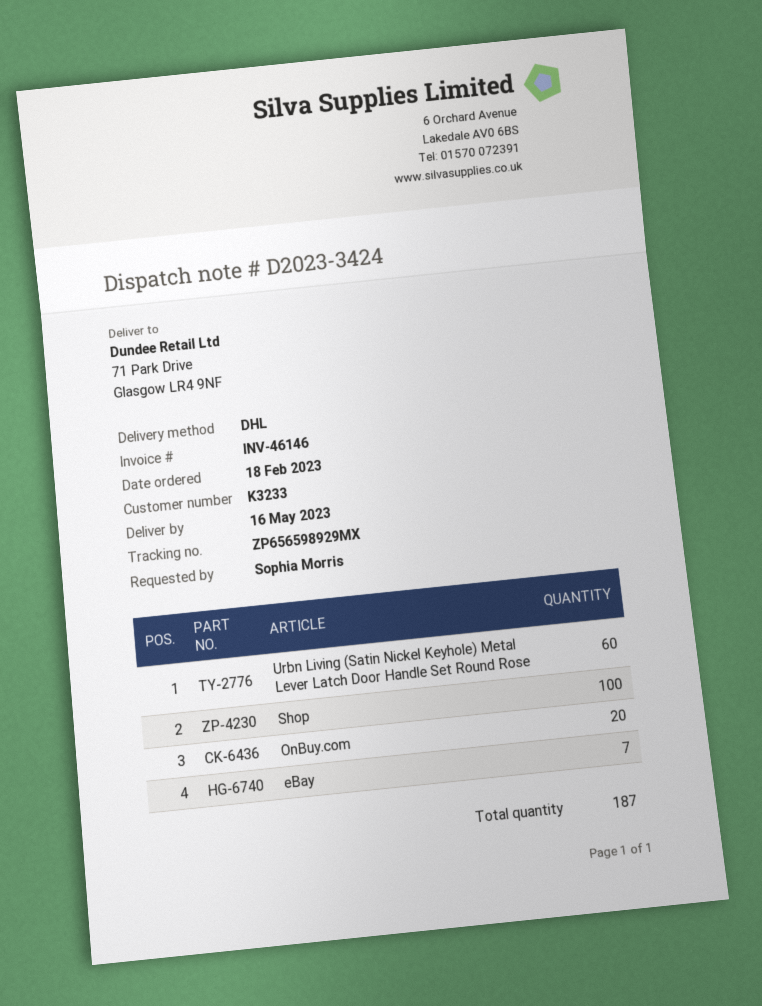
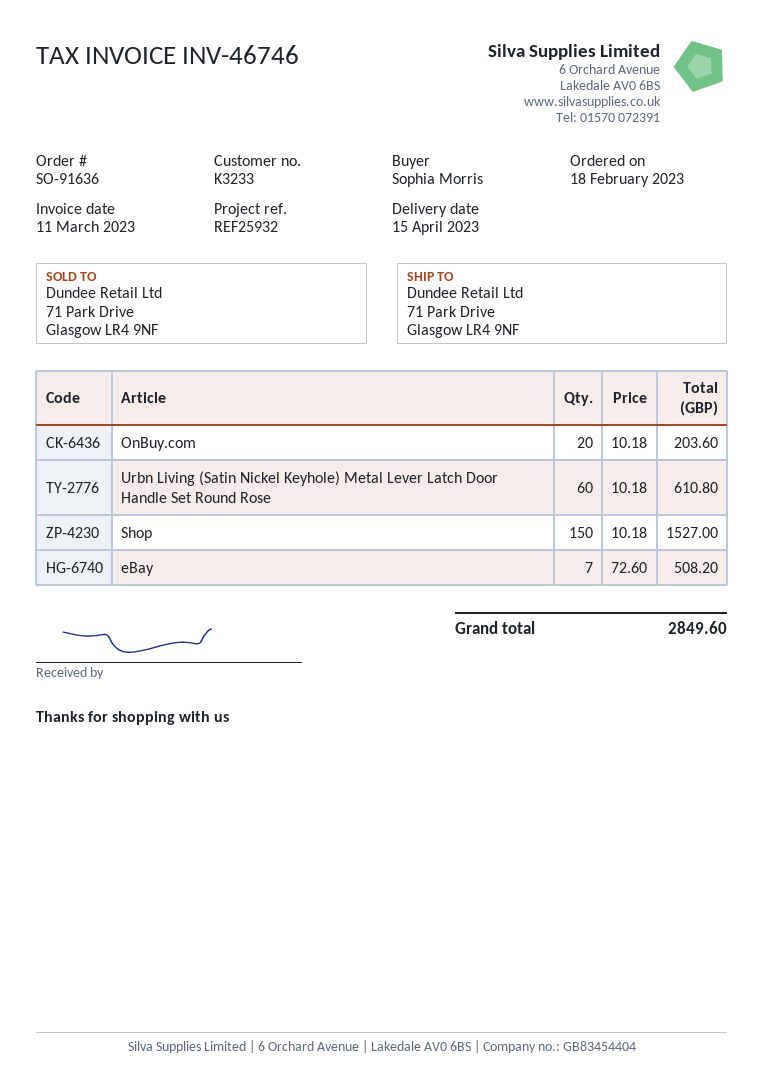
delivery date: 2023-05-16 -> 2023-04-15
invoice number: INV-46146 -> INV-46746
Shop: 100 -> 150

